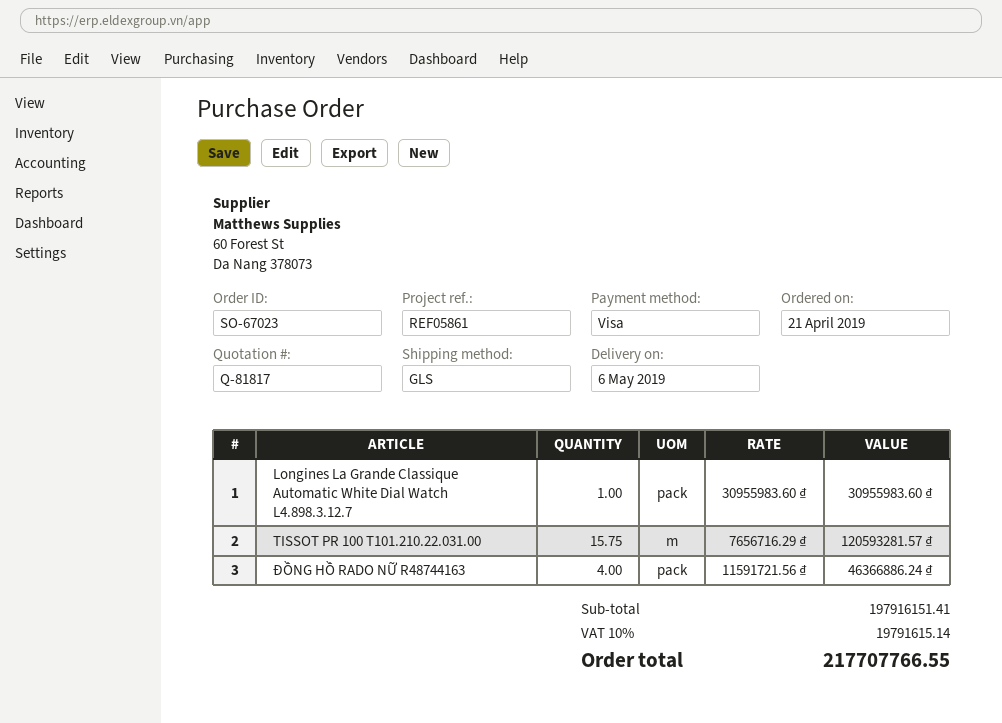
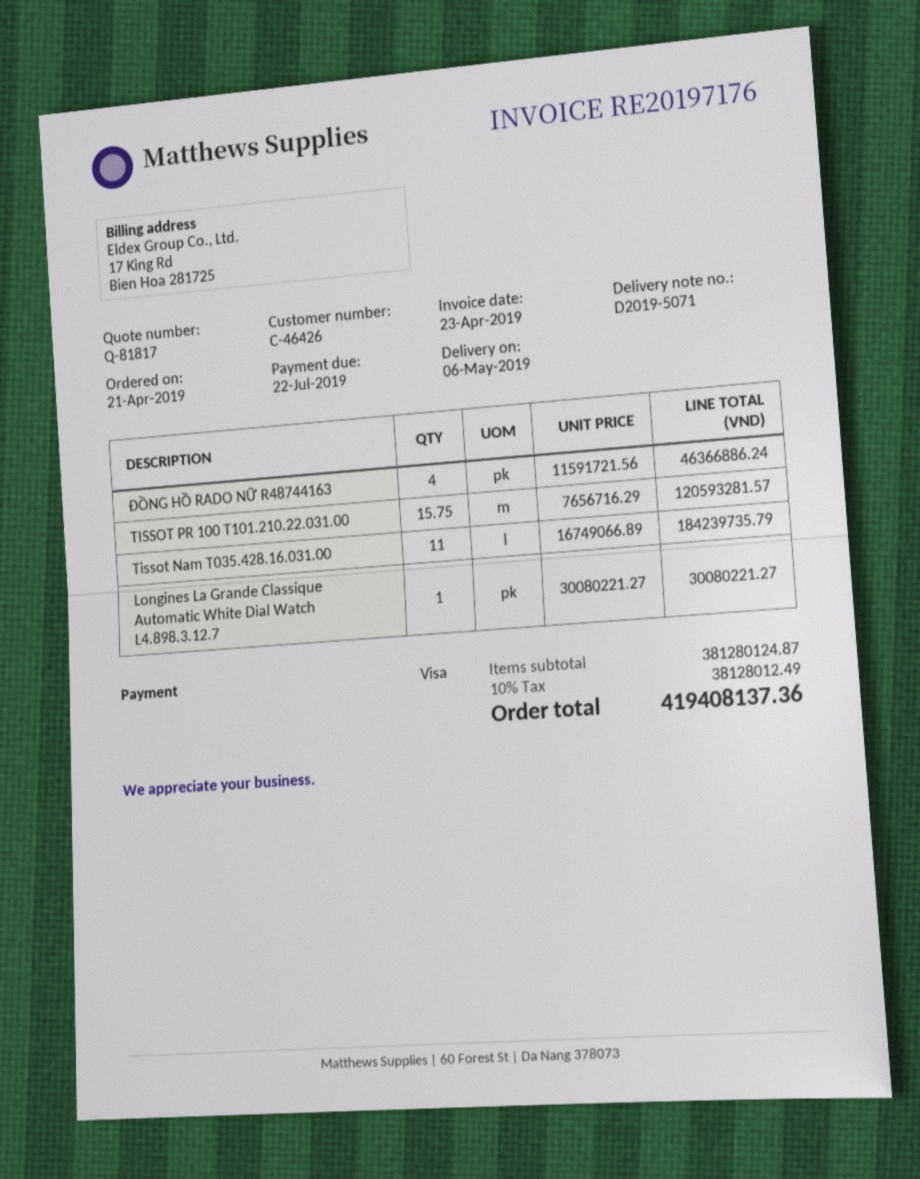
Longines La Grande Classique Automatic White Dial Watch L4.898.3.12.7: 1 x 30955983.60 = 30955983.60 -> 1 x 30080221.27 = 30080221.27
Tissot Nam T035.428.16.031.00: none -> 11 x 16749066.89 = 184239735.79
subtotal: 197916151.41 -> 381280124.87
tax: 10% = 19791615.14 -> 10% = 38128012.49
total: 217707766.55 -> 419408137.36

